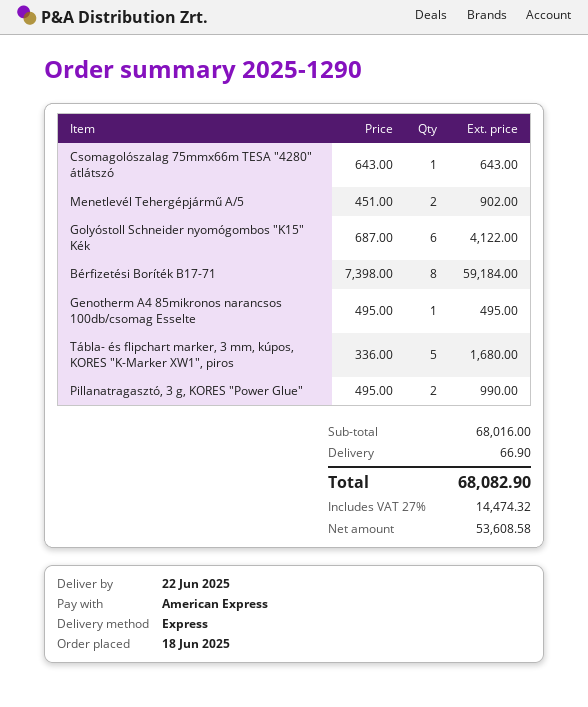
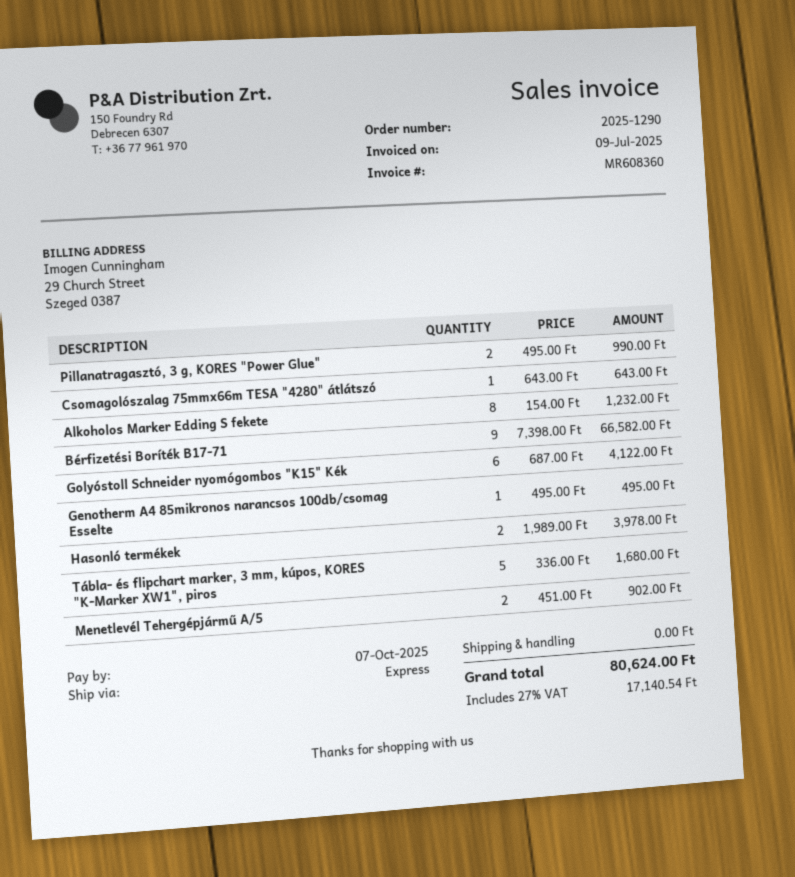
Bérfizetési Boríték B17-71: 8 x 7398.00 = 59184.00 -> 9 x 7398.00 = 66582.00
Alkoholos Marker Edding S fekete: none -> 8 x 154.00 = 1232.00
Hasonló termékek: none -> 2 x 1989.00 = 3978.00
shipping: 66.90 -> 0.00
tax: 27% = 14474.32 -> 27% = 17140.54
total: 68082.90 -> 80624.00

